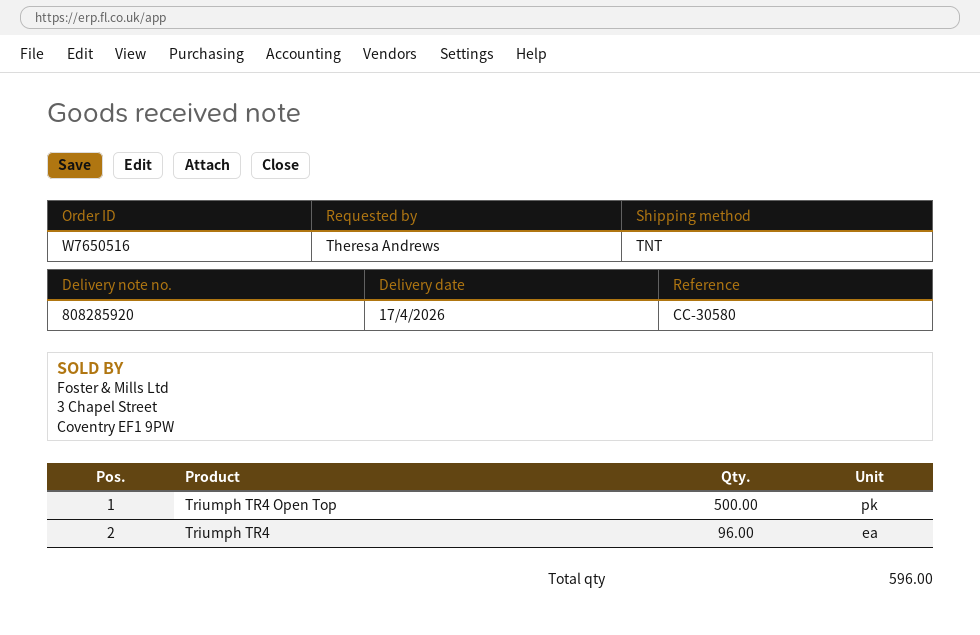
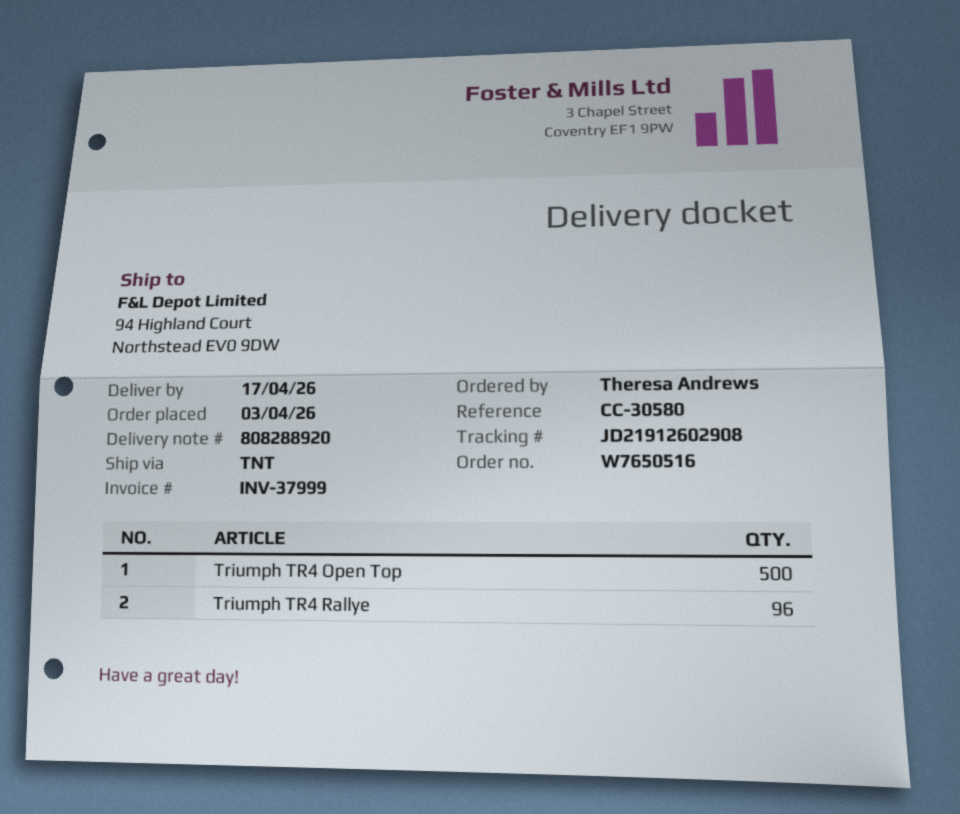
delivery note number: 808285920 -> 808288920
Triumph TR4: 96 -> none
Triumph TR4 Rallye: none -> 96

